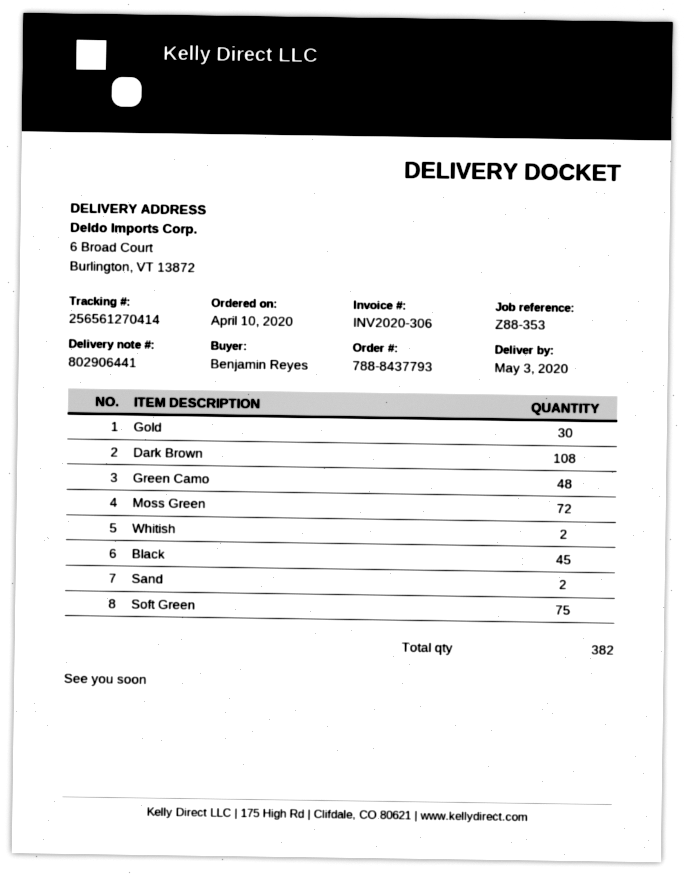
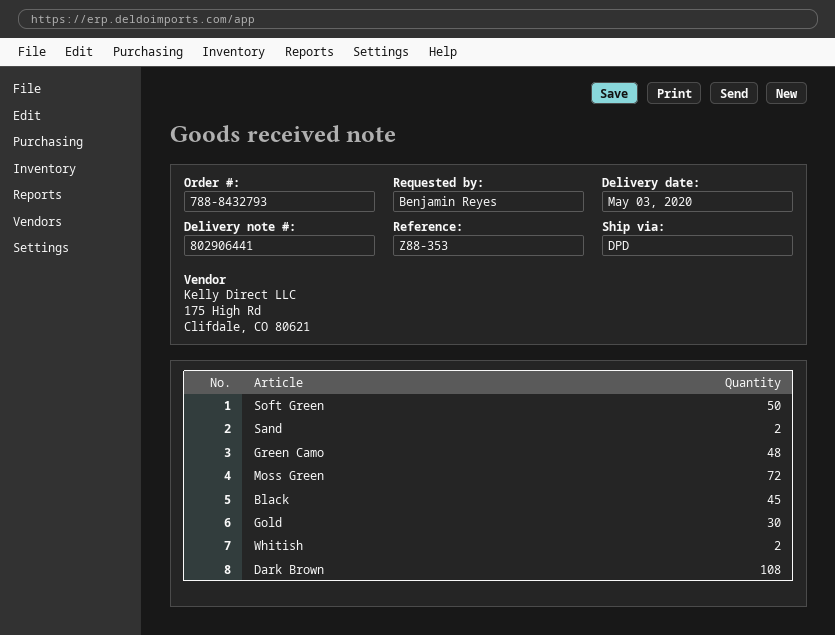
order number: 788-8437793 -> 788-8432793
Soft Green: 75 -> 50

